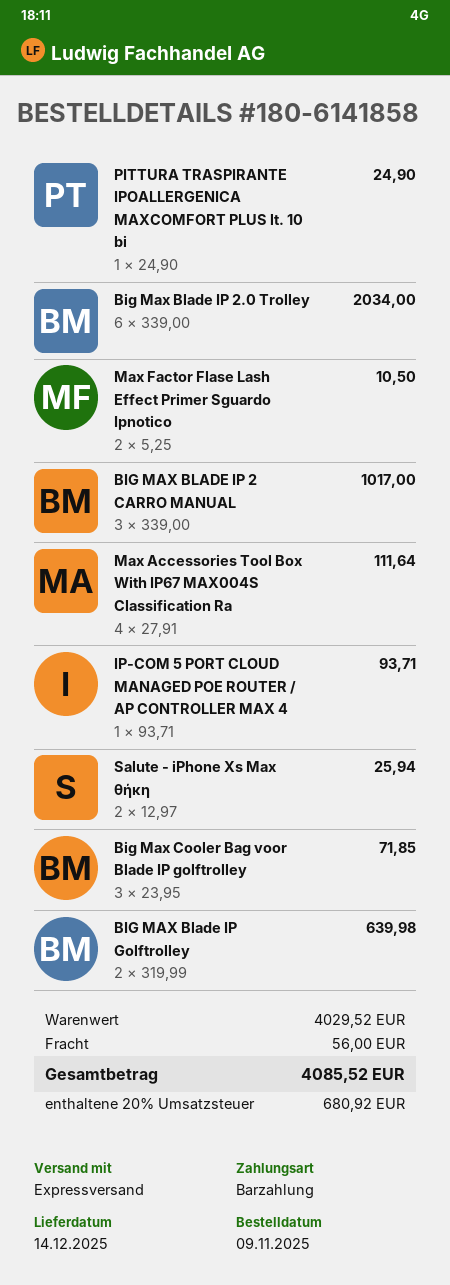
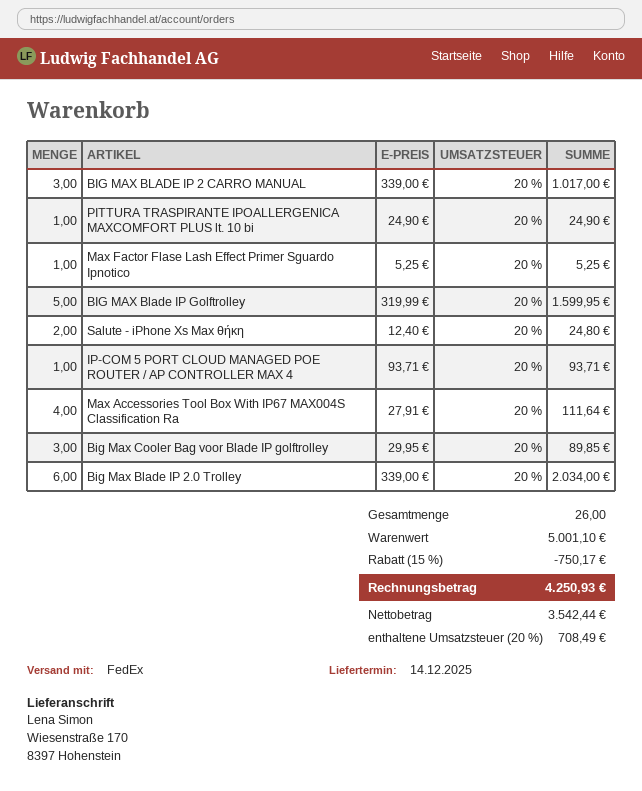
shipping method: express -> FedEx
Max Factor Flase Lash Effect Primer Sguardo Ipnotico: 2 x 5.25 = 10.50 -> 1 x 5.25 = 5.25
Salute - iPhone Xs Max θήκη: 2 x 12.97 = 25.94 -> 2 x 12.40 = 24.80
Big Max Cooler Bag voor Blade IP golftrolley: 3 x 23.95 = 71.85 -> 3 x 29.95 = 89.85
BIG MAX Blade IP Golftrolley: 2 x 319.99 = 639.98 -> 5 x 319.99 = 1599.95
subtotal: 4029.52 -> 5001.10
discount: none -> 15% = 750.17
shipping: 56.00 -> none
tax: 20% = 680.92 -> 20% = 708.49
total: 4085.52 -> 4250.93

